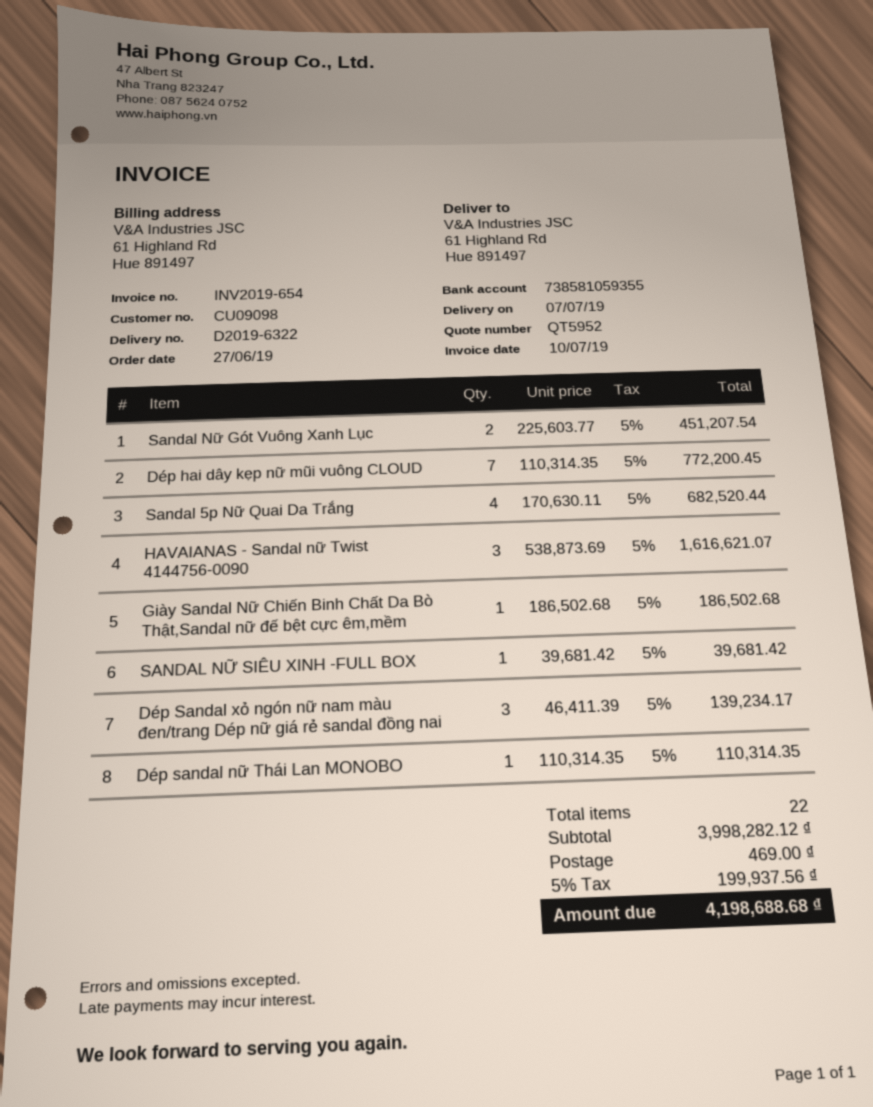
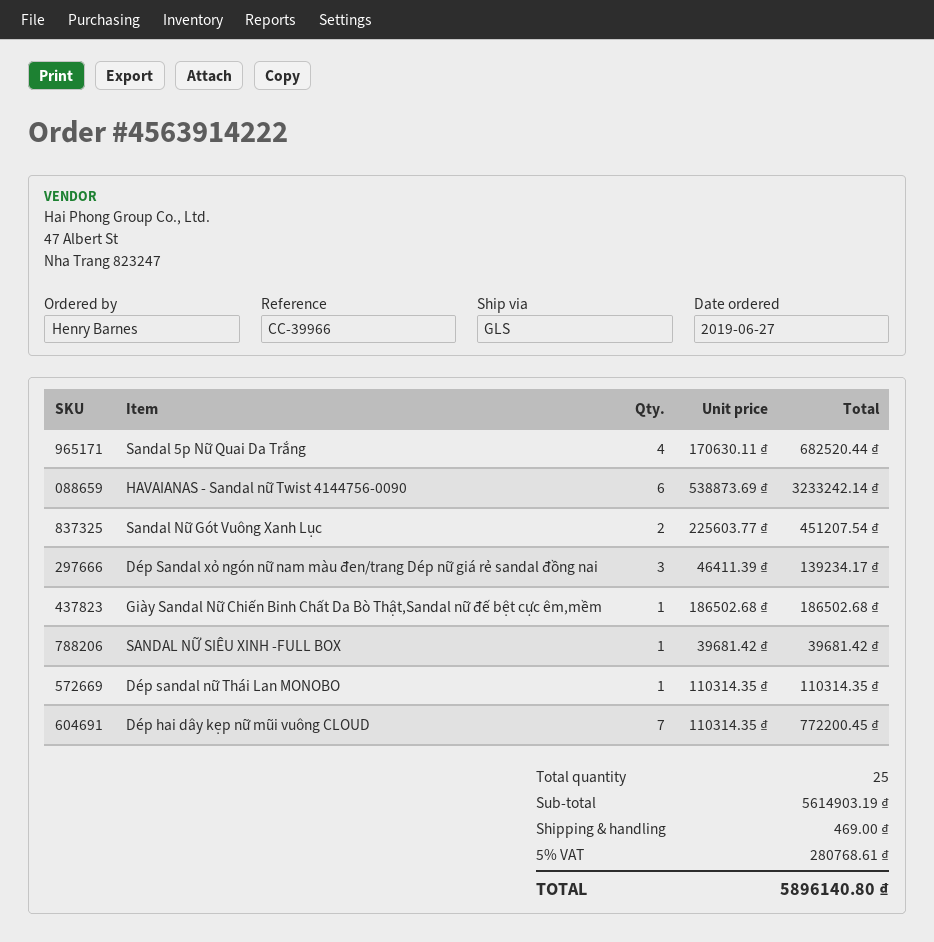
HAVAIANAS - Sandal nữ Twist 4144756-0090: 3 x 538873.69 = 1616621.07 -> 6 x 538873.69 = 3233242.14
total quantity: 22 -> 25
subtotal: 3998282.12 -> 5614903.19
tax: 5% = 199937.56 -> 5% = 280768.61
total: 4198688.68 -> 5896140.80

